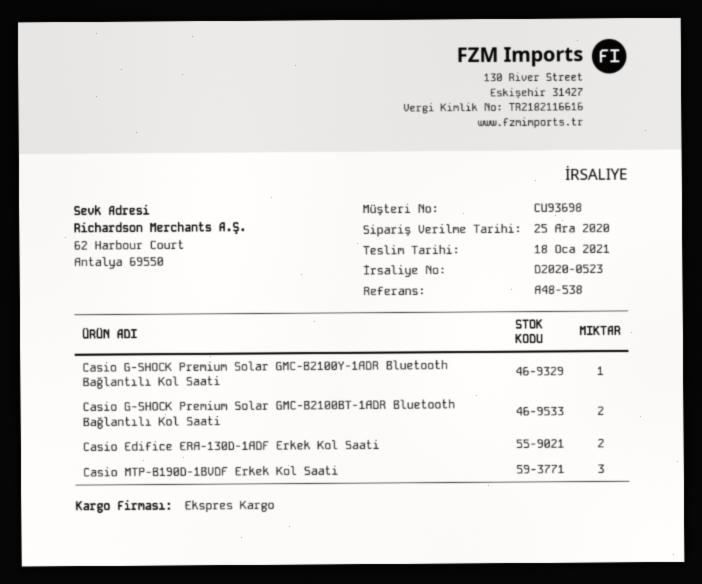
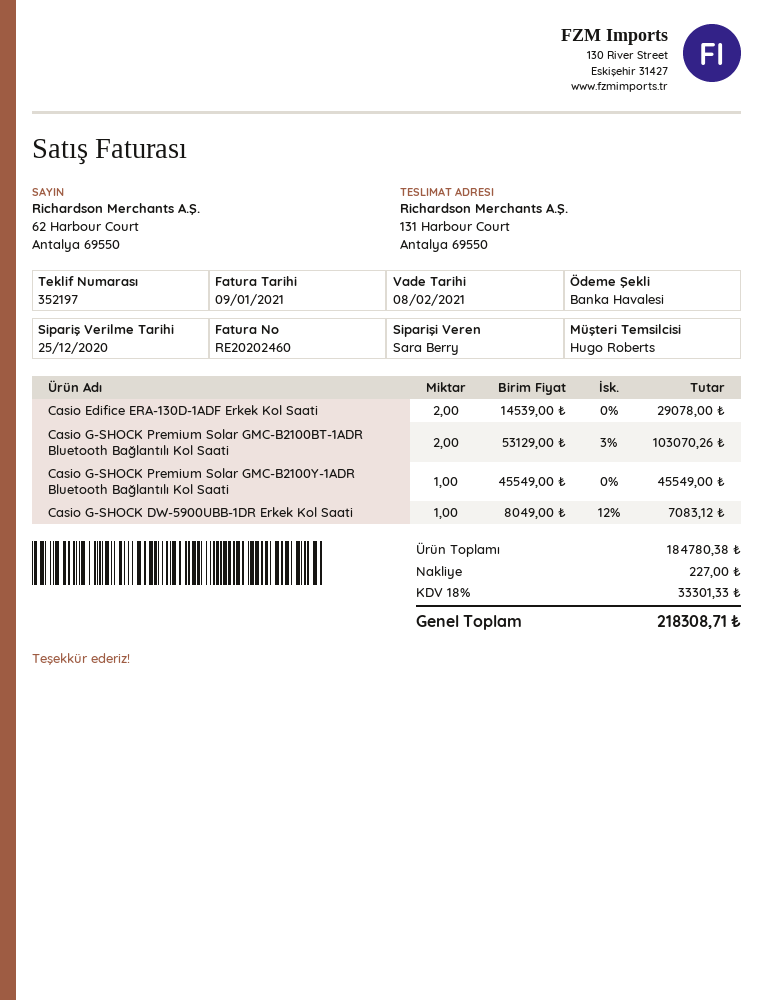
ship to: 62 Harbour Court, Antalya 69550 -> 131 Harbour Court, Antalya 69550
Casio MTP-B190D-1BVDF Erkek Kol Saati: 3 -> none
Casio G-SHOCK DW-5900UBB-1DR Erkek Kol Saati: none -> 1

